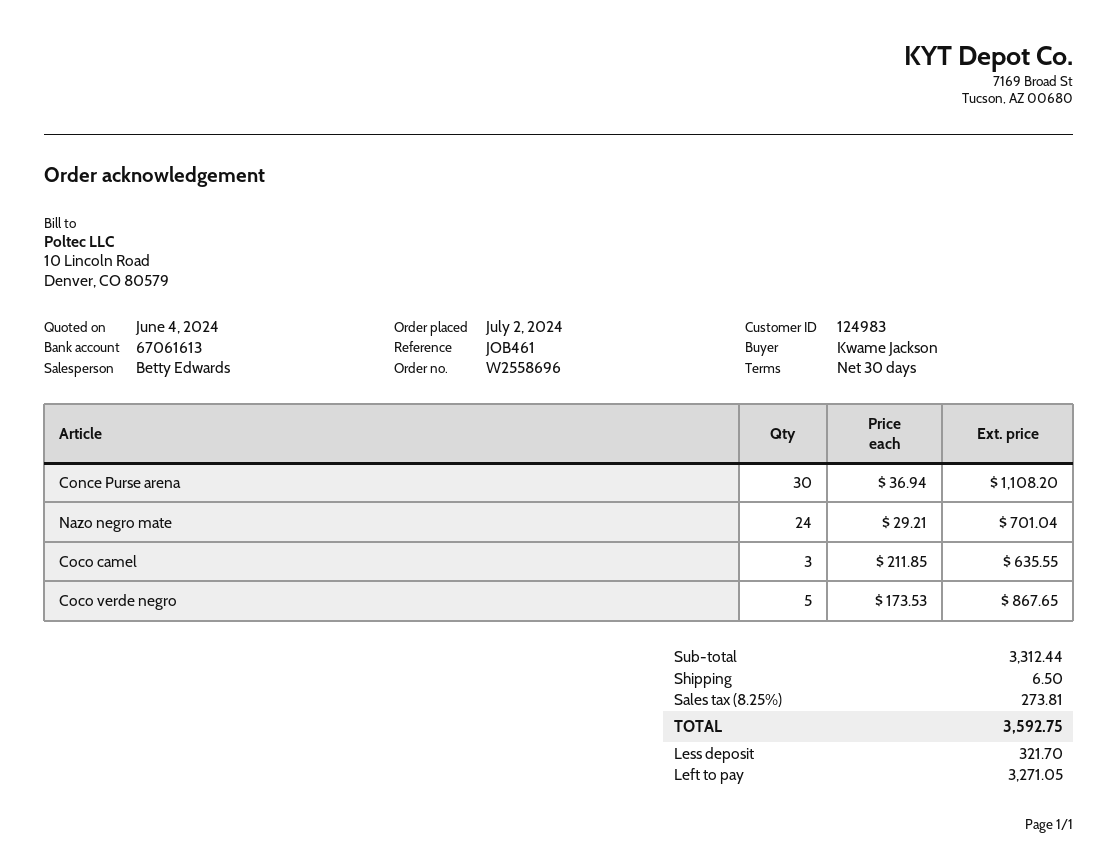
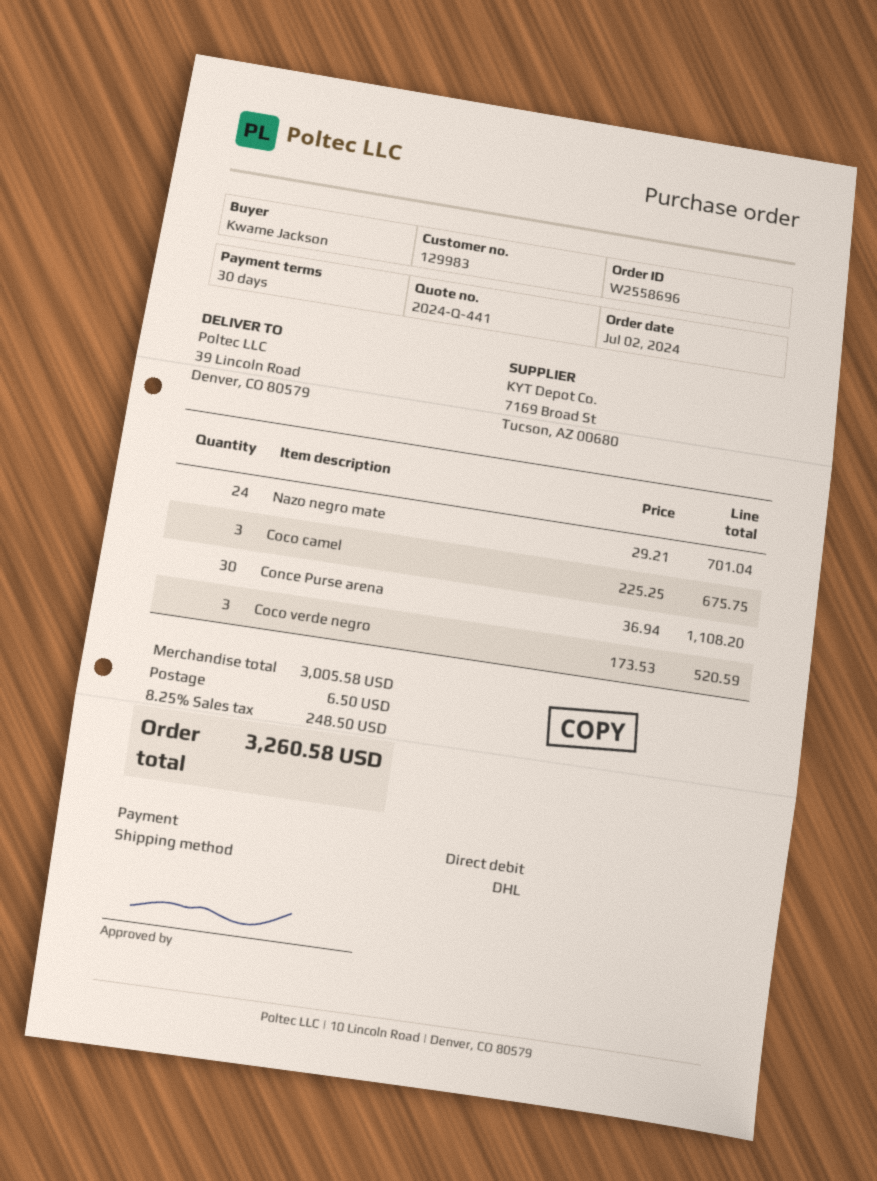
customer number: 124983 -> 129983
Coco camel: 3 x 211.85 = 635.55 -> 3 x 225.25 = 675.75
Coco verde negro: 5 x 173.53 = 867.65 -> 3 x 173.53 = 520.59
subtotal: 3312.44 -> 3005.58
tax: 8.25% = 273.81 -> 8.25% = 248.50
total: 3592.75 -> 3260.58

